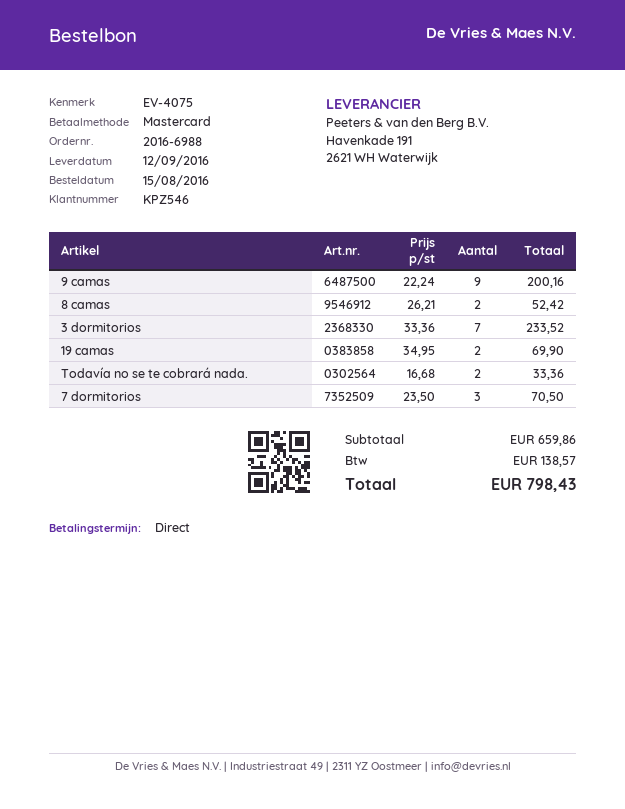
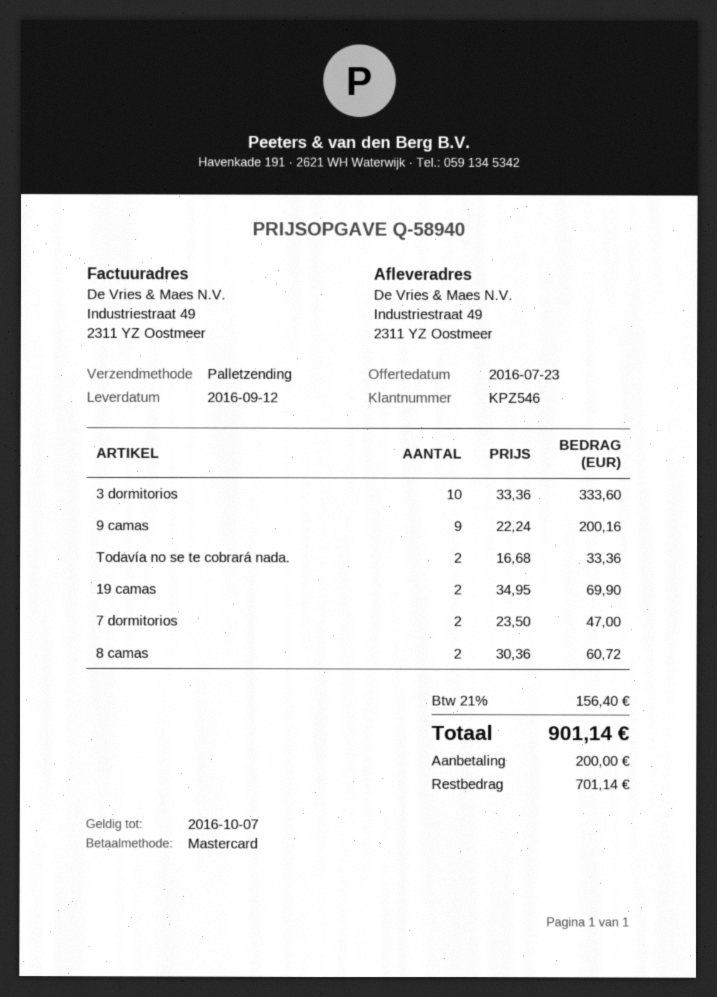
8 camas: 2 x 26.21 = 52.42 -> 2 x 30.36 = 60.72
3 dormitorios: 7 x 33.36 = 233.52 -> 10 x 33.36 = 333.60
7 dormitorios: 3 x 23.50 = 70.50 -> 2 x 23.50 = 47.00
tax: 138.57 -> 156.40
total: 798.43 -> 901.14

